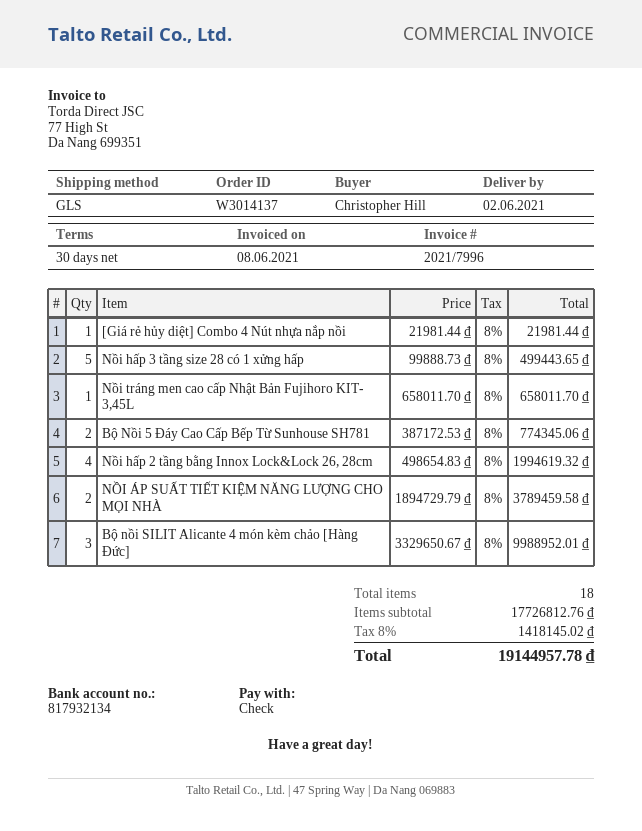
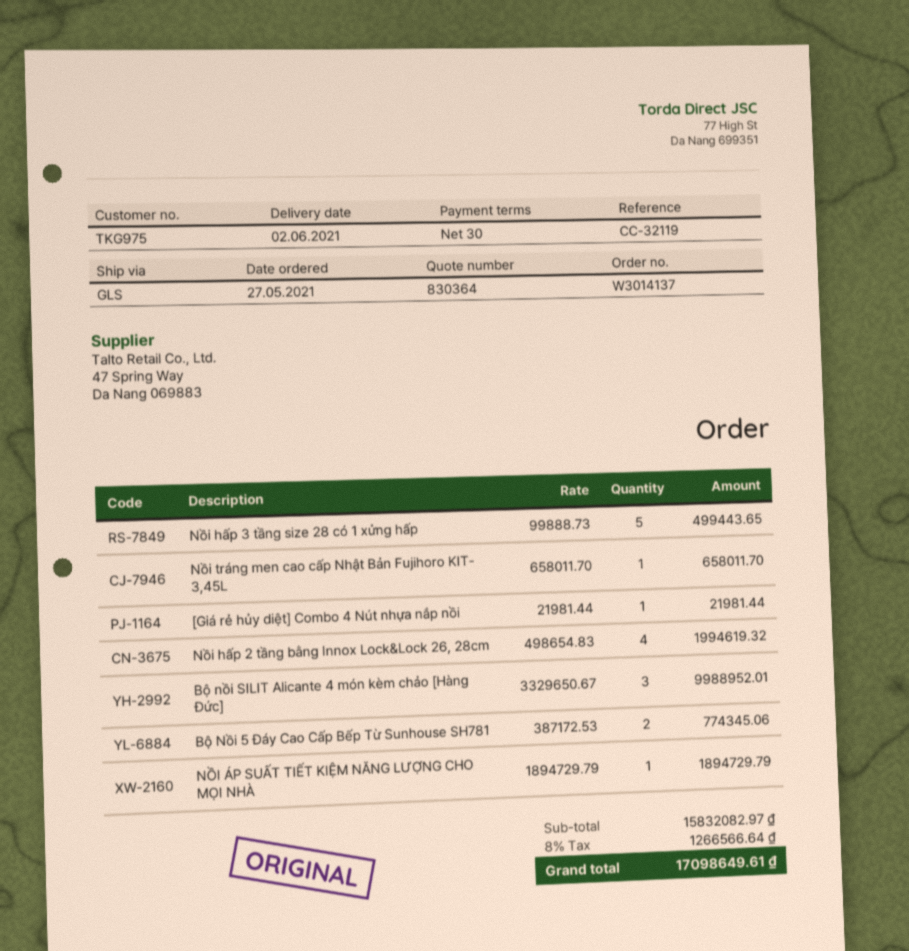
NỒI ÁP SUẤT TIẾT KIỆM NĂNG LƯỢNG CHO MỌI NHÀ: 2 x 1894729.79 = 3789459.58 -> 1 x 1894729.79 = 1894729.79
subtotal: 17726812.76 -> 15832082.97
tax: 8% = 1418145.02 -> 8% = 1266566.64
total: 19144957.78 -> 17098649.61

